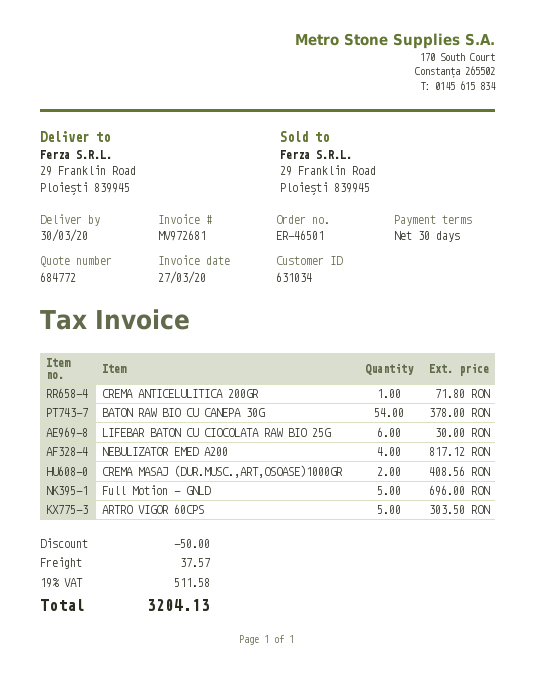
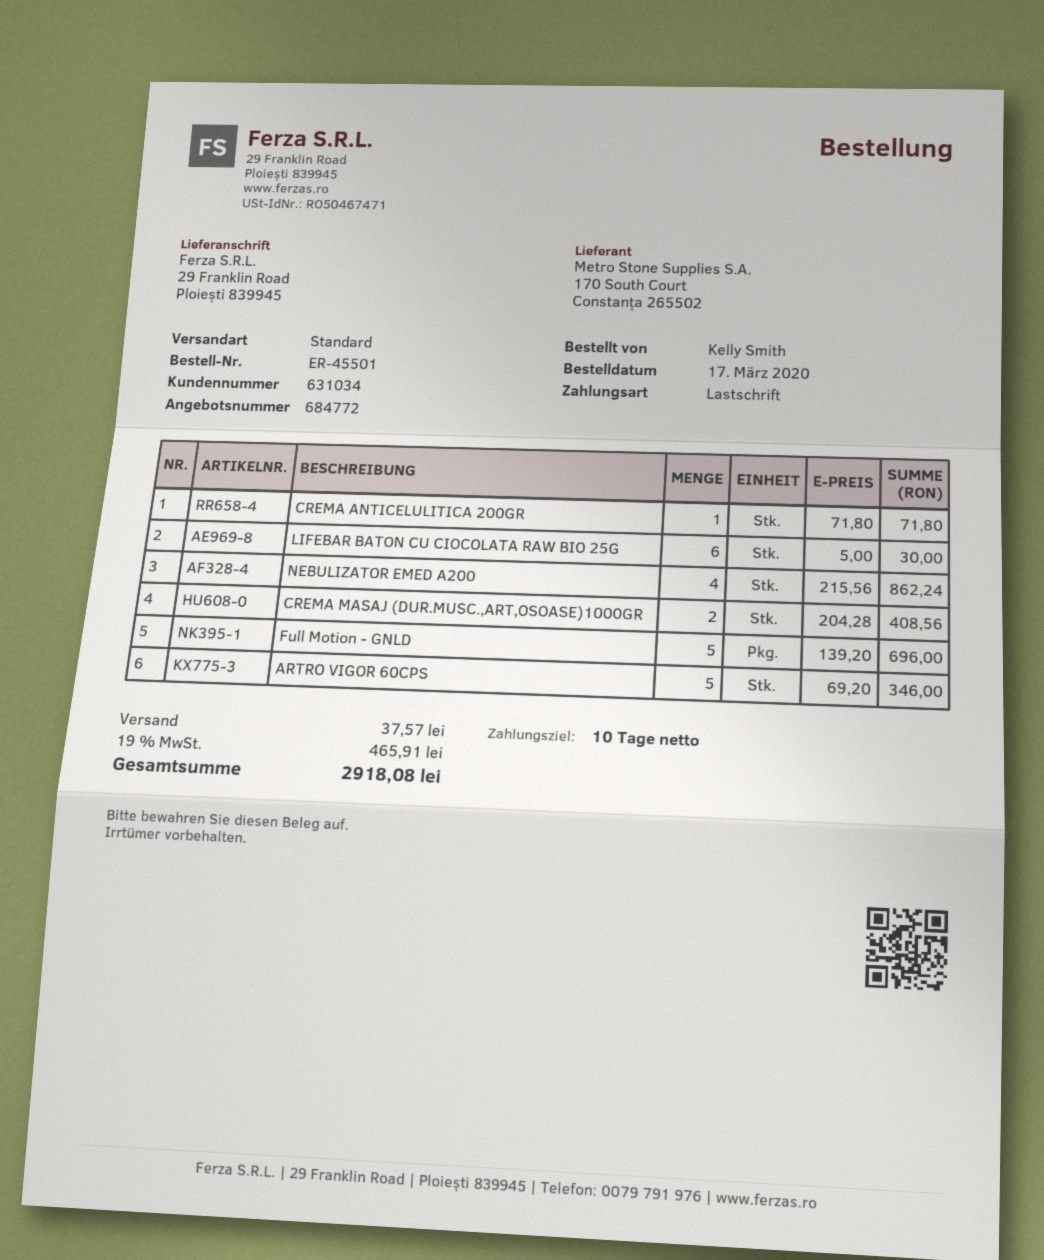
order number: ER-46501 -> ER-45501
payment terms: 30 days -> 10 days
BATON RAW BIO CU CANEPA 30G: 54 for 378.00 -> none
NEBULIZATOR EMED A200: 4 for 817.12 -> 4 for 862.24
ARTRO VIGOR 60CPS: 5 for 303.50 -> 5 for 346.00
discount: 50.00 -> none
tax: 19% = 511.58 -> 19% = 465.91
total: 3204.13 -> 2918.08

